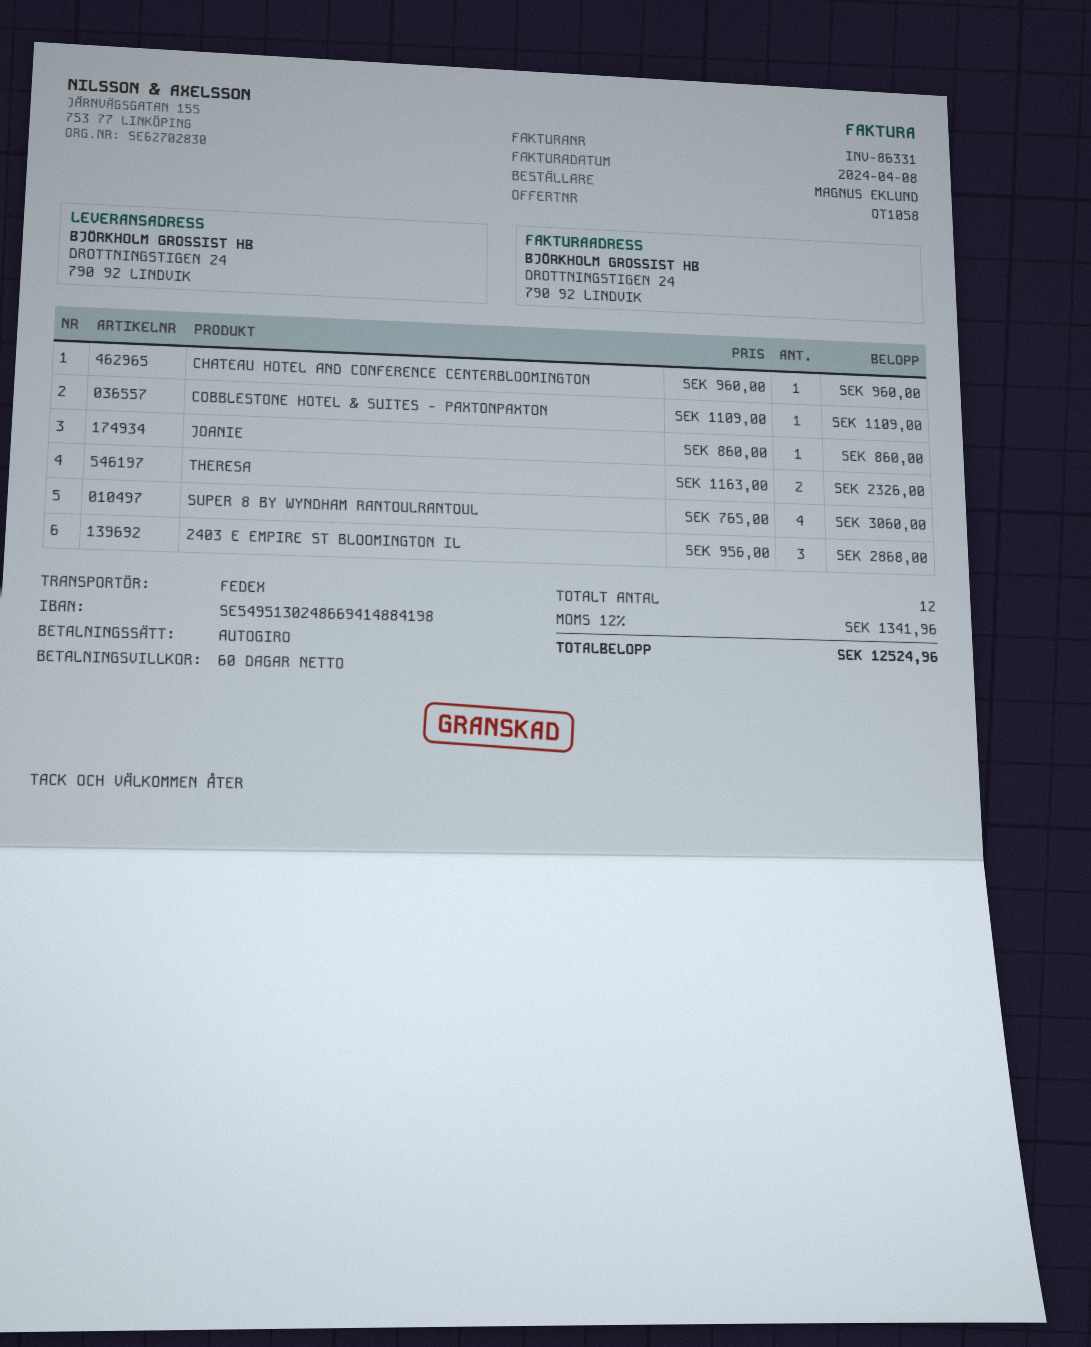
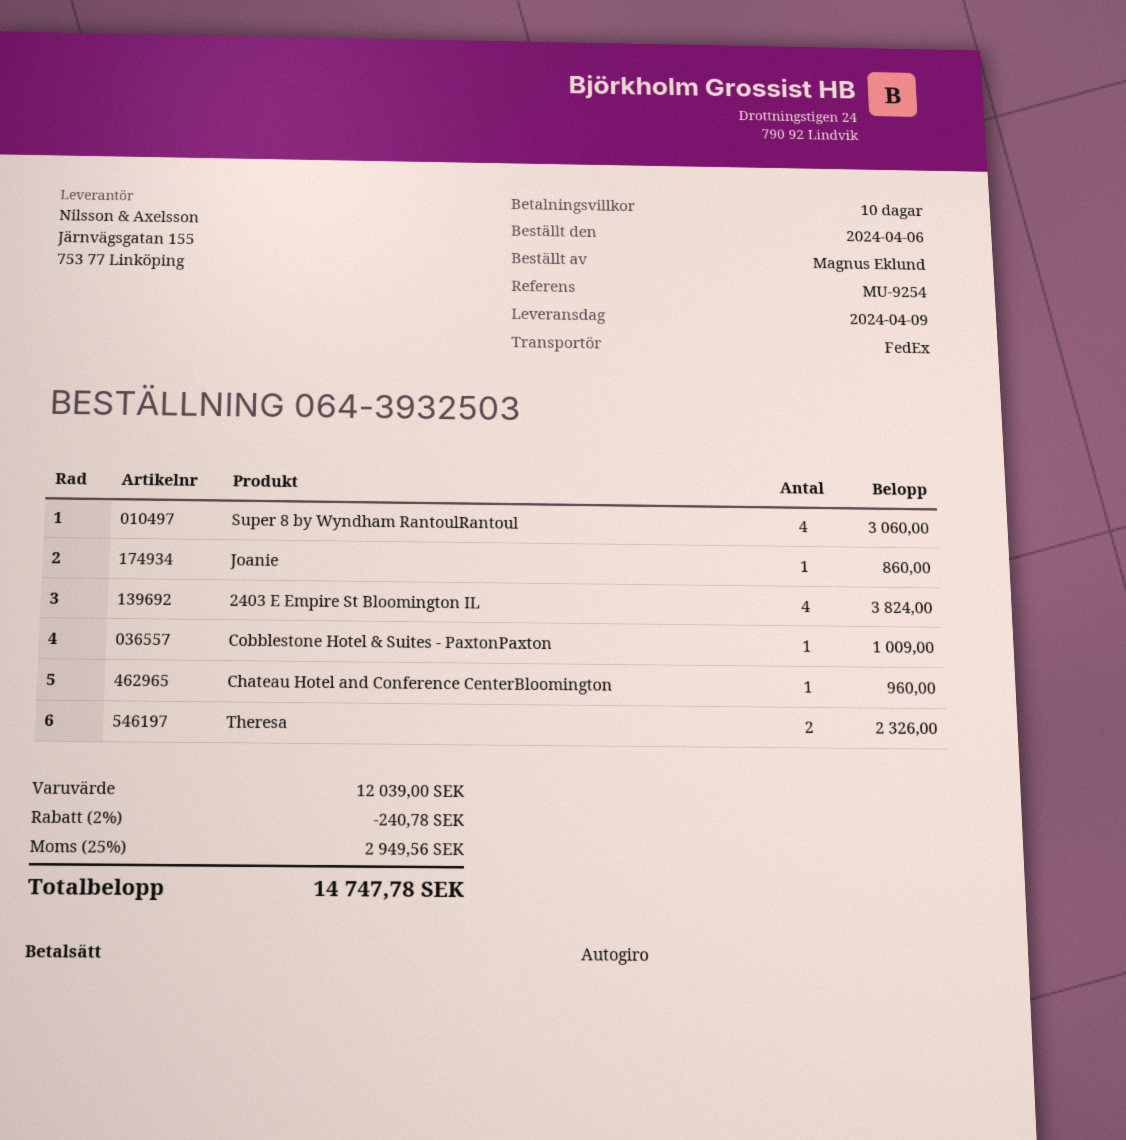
payment terms: 60 days -> 10 days
COBBLESTONE HOTEL & SUITES - PAXTONPAXTON: 1 for 1109.00 -> 1 for 1009.00
2403 E EMPIRE ST BLOOMINGTON IL: 3 for 2868.00 -> 4 for 3824.00
discount: none -> 2% = 240.78
tax: 12% = 1341.96 -> 25% = 2949.56
total: 12524.96 -> 14747.78

